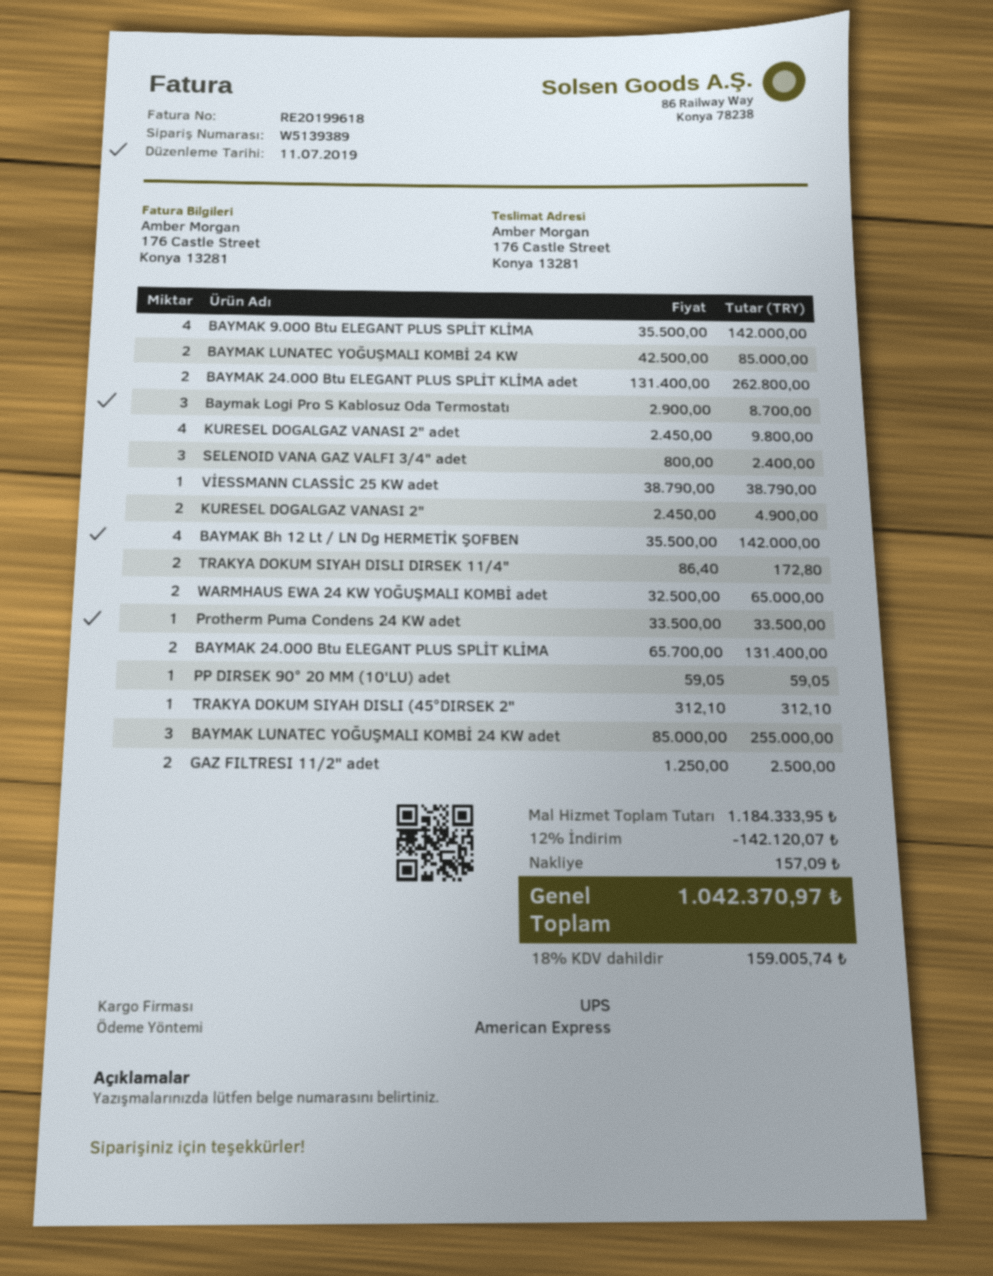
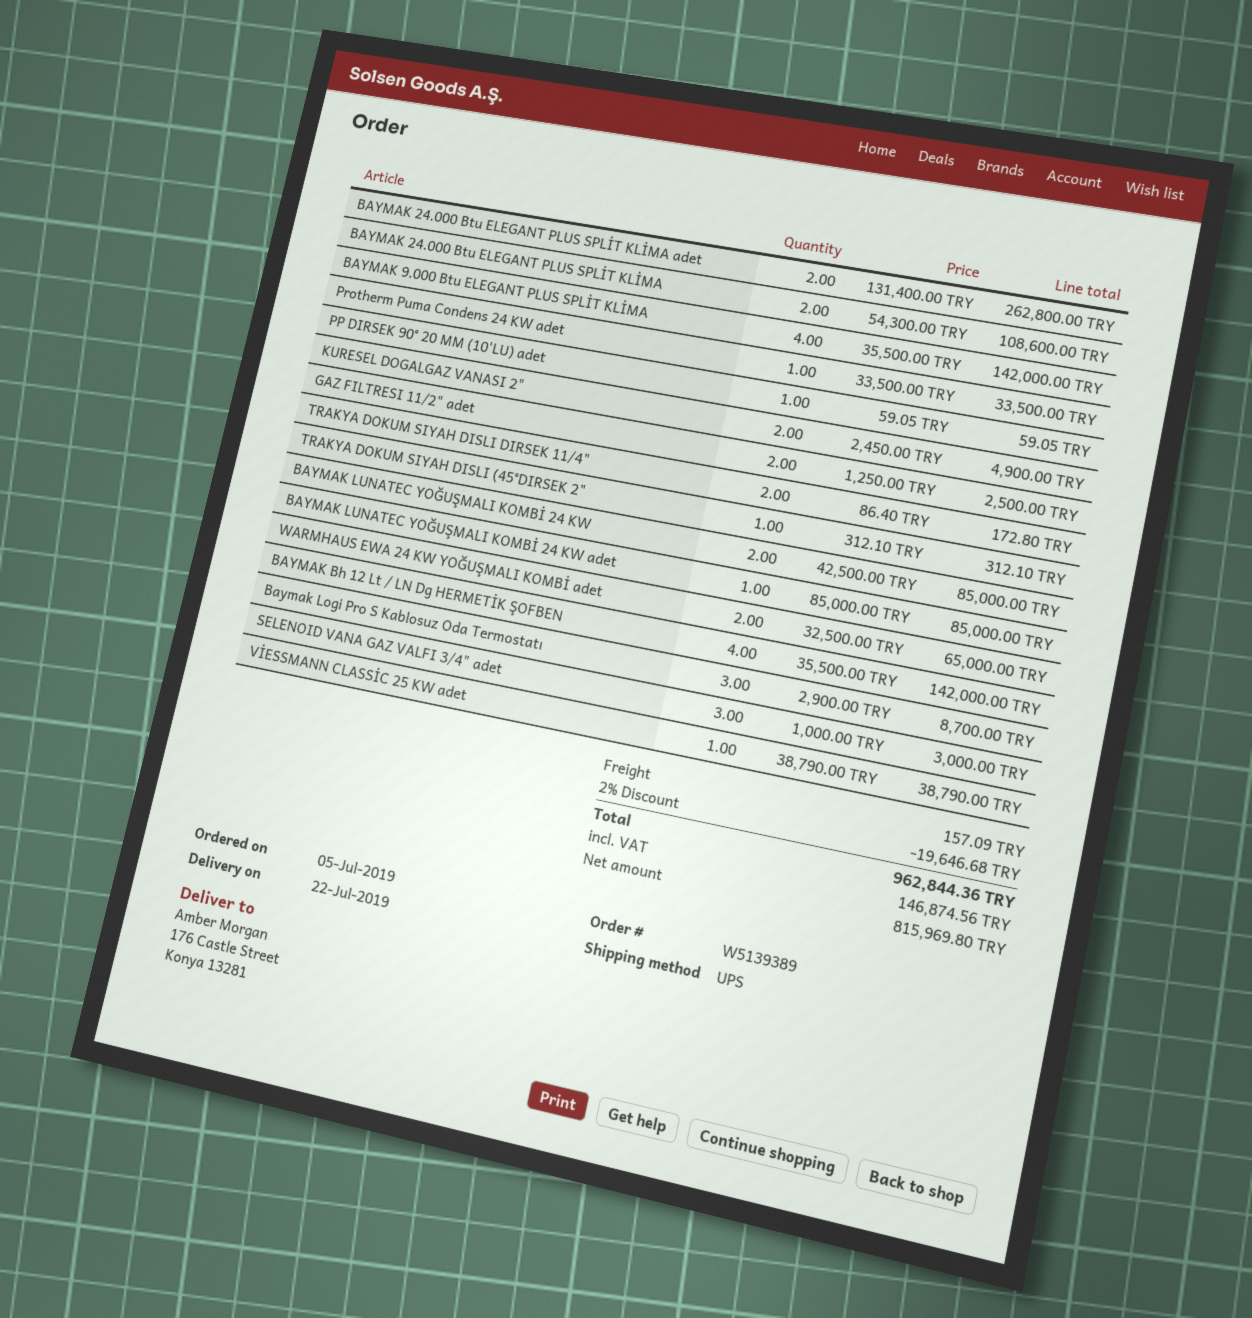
KURESEL DOGALGAZ VANASI 2" adet: 4 x 2450.00 = 9800.00 -> none
SELENOID VANA GAZ VALFI 3/4" adet: 3 x 800.00 = 2400.00 -> 3 x 1000.00 = 3000.00
BAYMAK 24.000 Btu ELEGANT PLUS SPLİT KLİMA: 2 x 65700.00 = 131400.00 -> 2 x 54300.00 = 108600.00
BAYMAK LUNATEC YOĞUŞMALI KOMBİ 24 KW adet: 3 x 85000.00 = 255000.00 -> 1 x 85000.00 = 85000.00
discount: 12% = 142120.07 -> 2% = 19646.68
tax: 159005.74 -> 146874.56
total: 1042370.97 -> 962844.36

